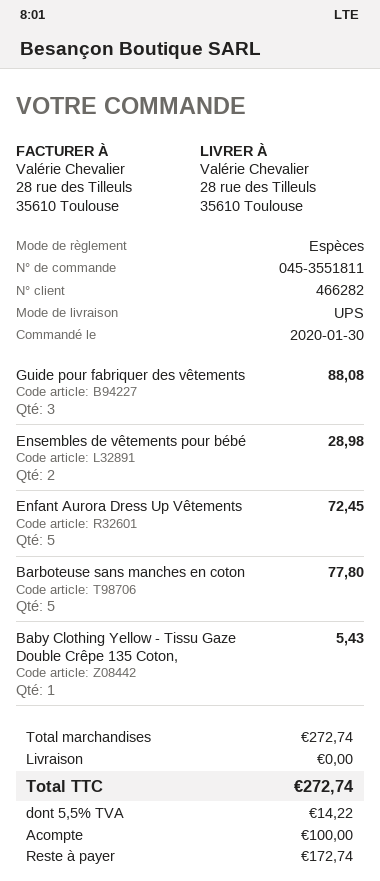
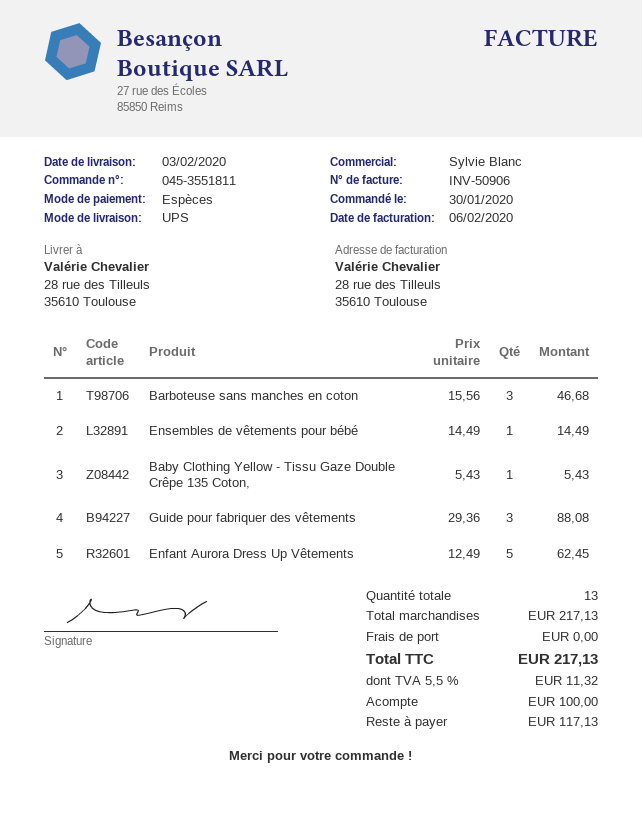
Ensembles de vêtements pour bébé: 2 for 28.98 -> 1 for 14.49
Enfant Aurora Dress Up Vêtements: 5 for 72.45 -> 5 for 62.45
Barboteuse sans manches en coton: 5 for 77.80 -> 3 for 46.68
subtotal: 272.74 -> 217.13
tax: 5.5% = 14.22 -> 5.5% = 11.32
total: 272.74 -> 217.13
balance: 172.74 -> 117.13

